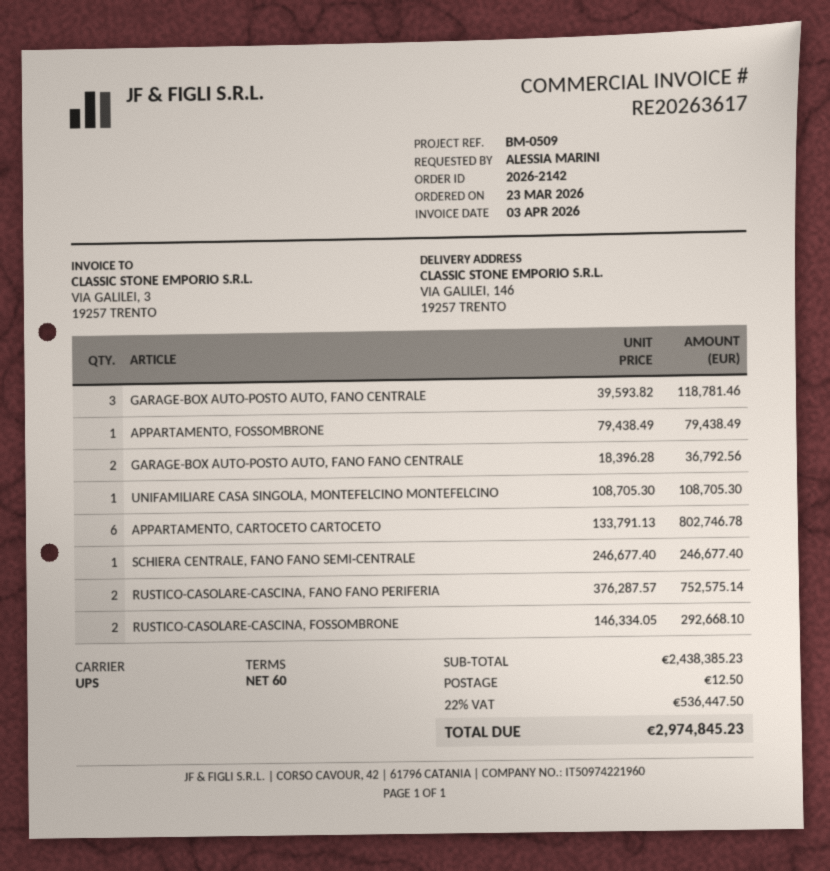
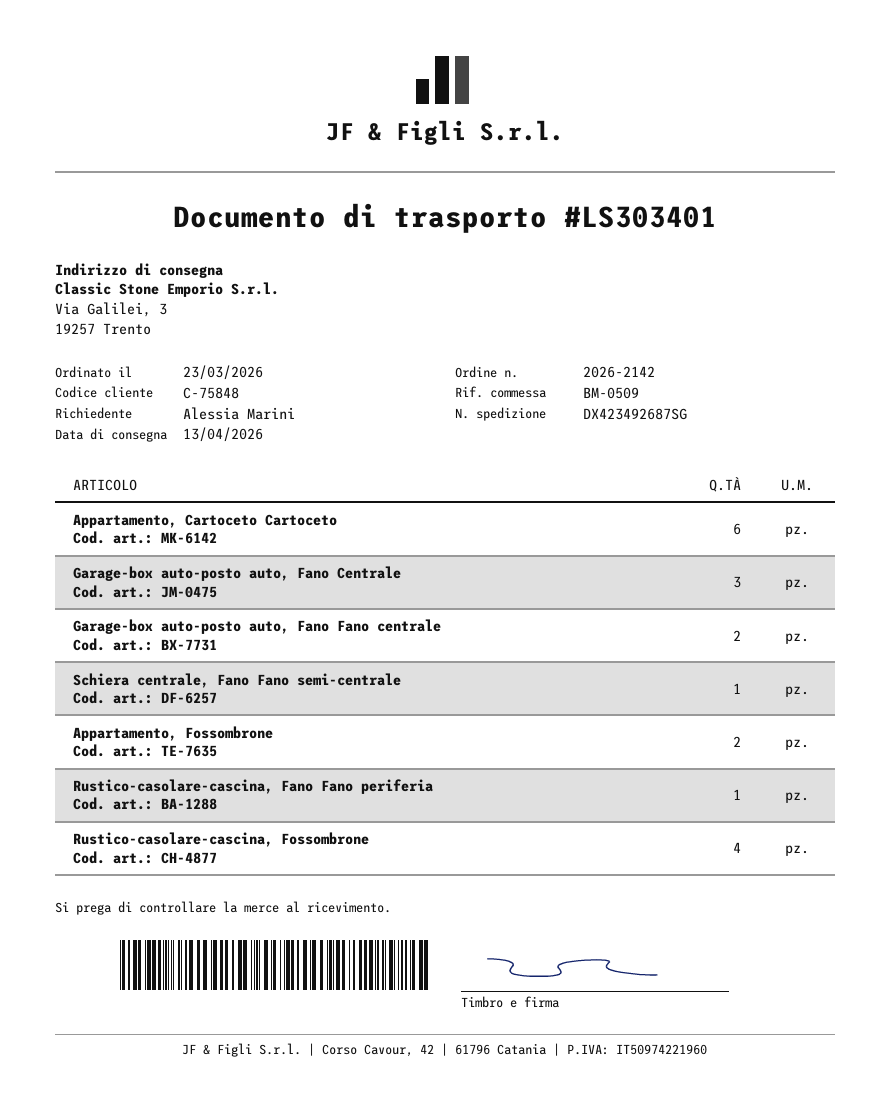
ship to: VIA GALILEI, 146, 19257 TRENTO -> Via Galilei, 3, 19257 Trento
APPARTAMENTO, FOSSOMBRONE: 1 -> 2
UNIFAMILIARE CASA SINGOLA, MONTEFELCINO MONTEFELCINO: 1 -> none
RUSTICO-CASOLARE-CASCINA, FANO FANO PERIFERIA: 2 -> 1
RUSTICO-CASOLARE-CASCINA, FOSSOMBRONE: 2 -> 4

